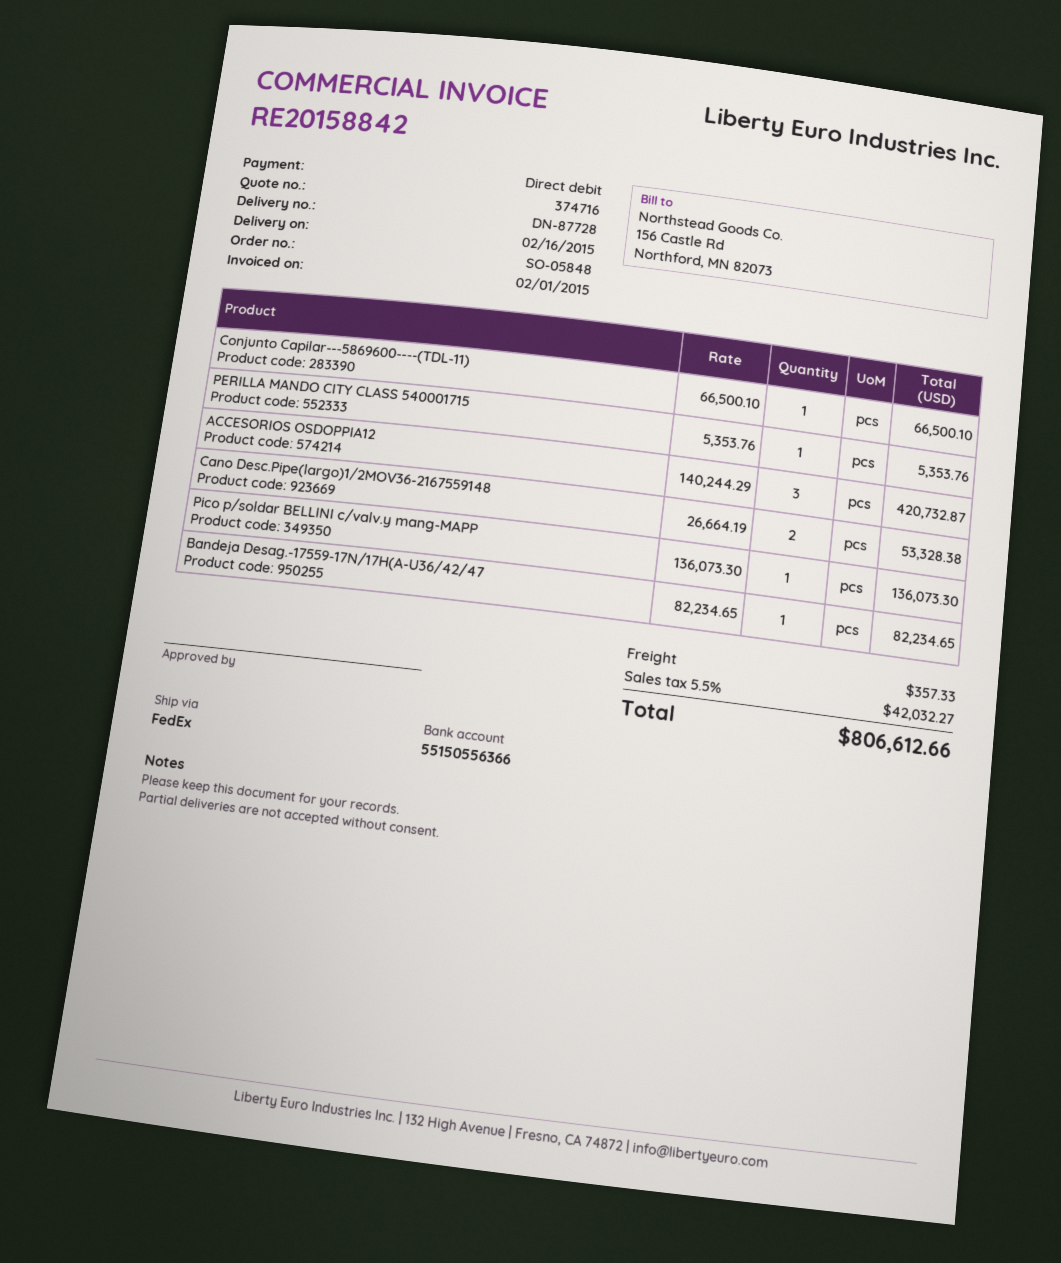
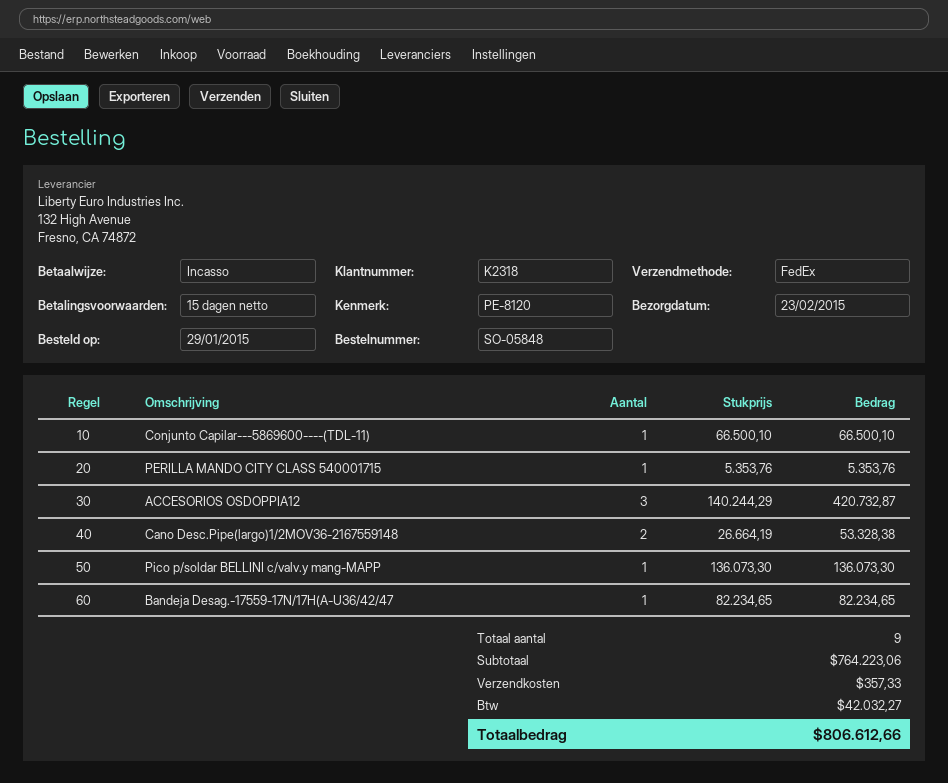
delivery date: 2015-02-16 -> 2015-02-23

